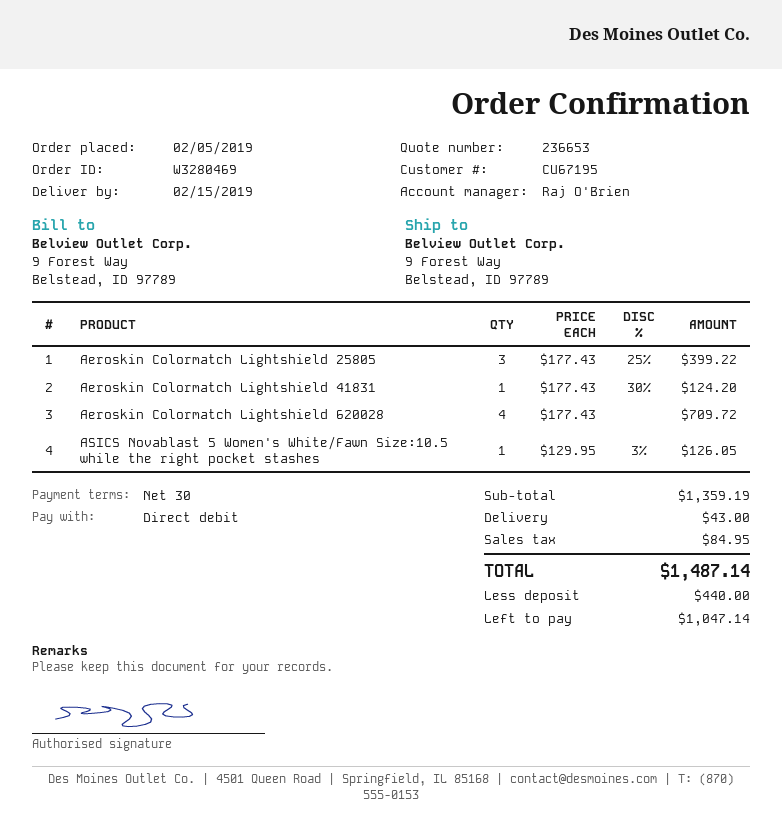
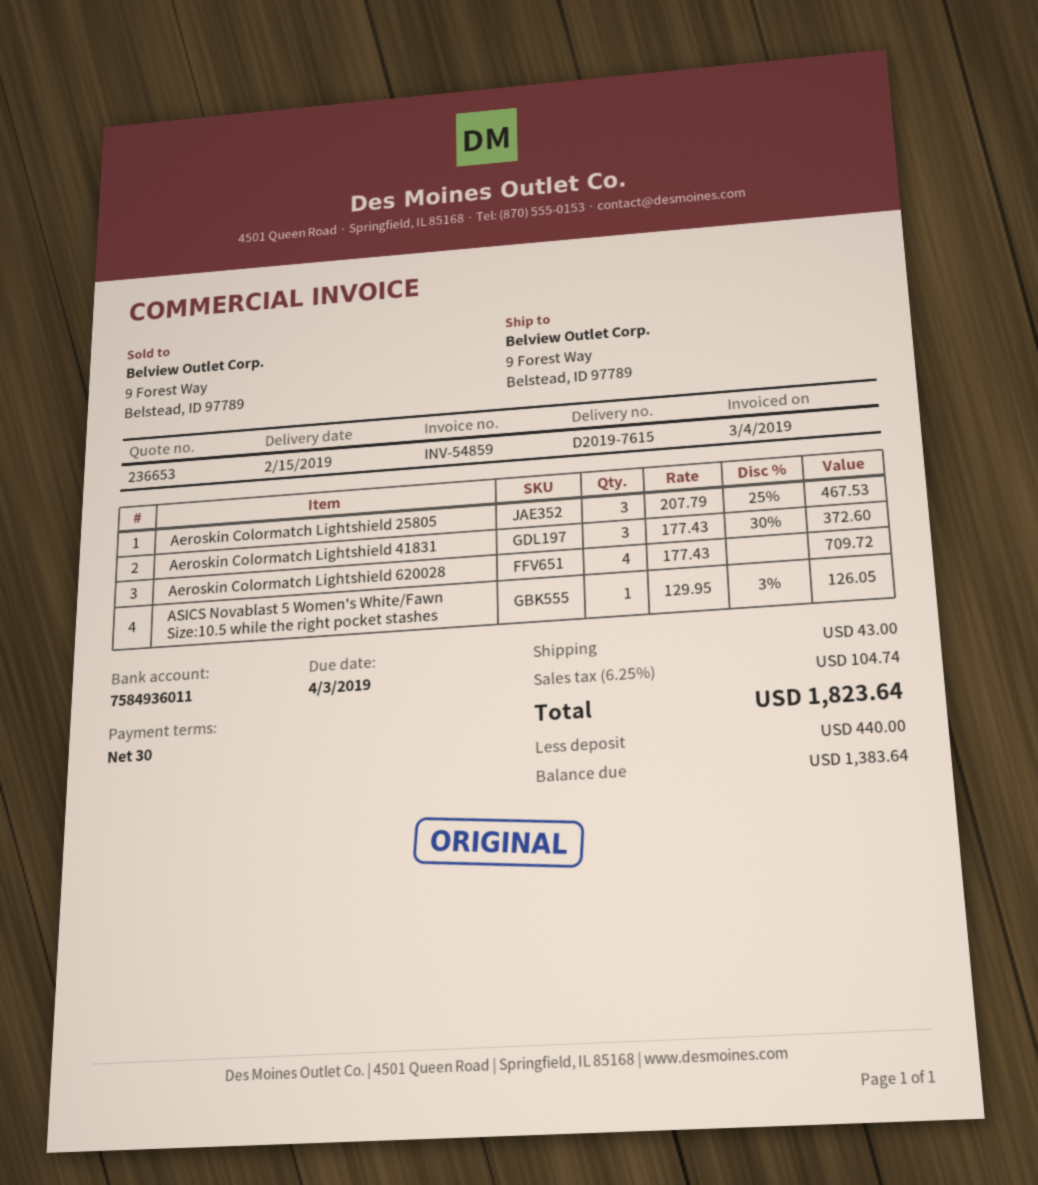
Aeroskin Colormatch Lightshield 25805: 3 x 177.43 - 25% = 399.22 -> 3 x 207.79 - 25% = 467.53
Aeroskin Colormatch Lightshield 41831: 1 x 177.43 - 30% = 124.20 -> 3 x 177.43 - 30% = 372.60
tax: 84.95 -> 104.74
total: 1487.14 -> 1823.64
balance: 1047.14 -> 1383.64

